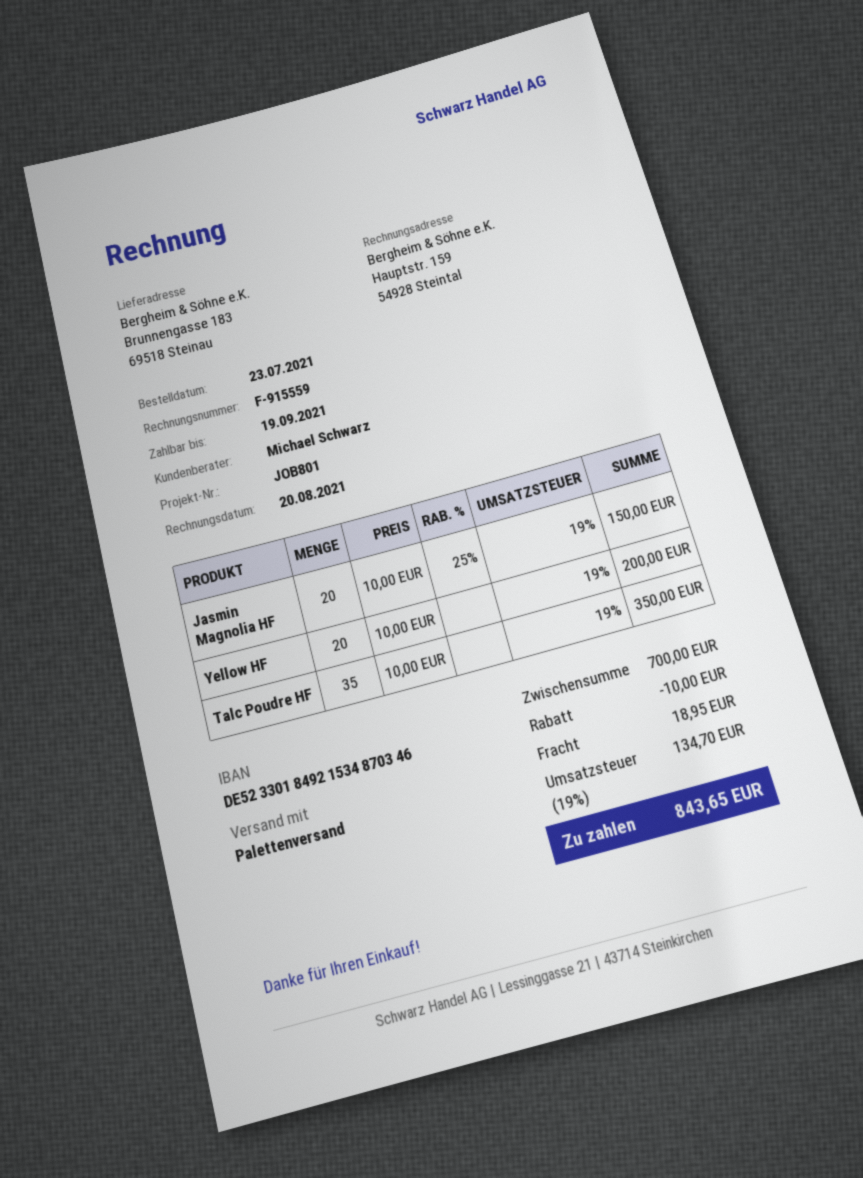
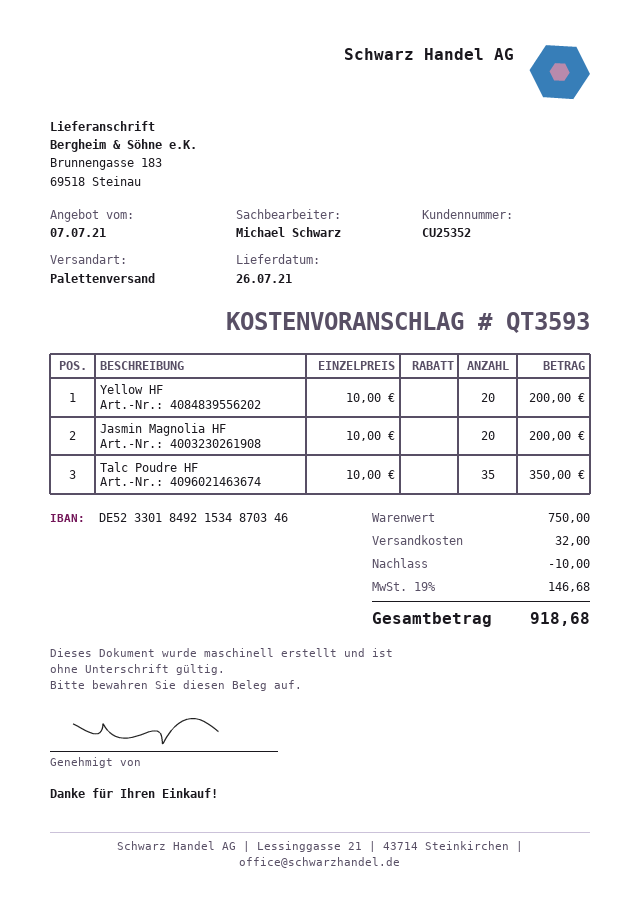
Jasmin Magnolia HF: 20 x 10.00 - 25% = 150.00 -> 20 x 10.00 = 200.00
subtotal: 700.00 -> 750.00
shipping: 18.95 -> 32.00
tax: 19% = 134.70 -> 19% = 146.68
total: 843.65 -> 918.68

